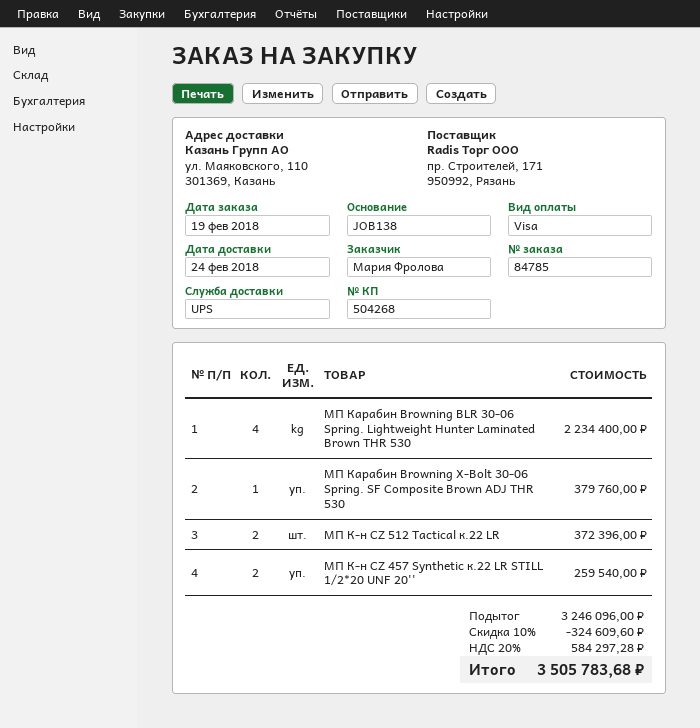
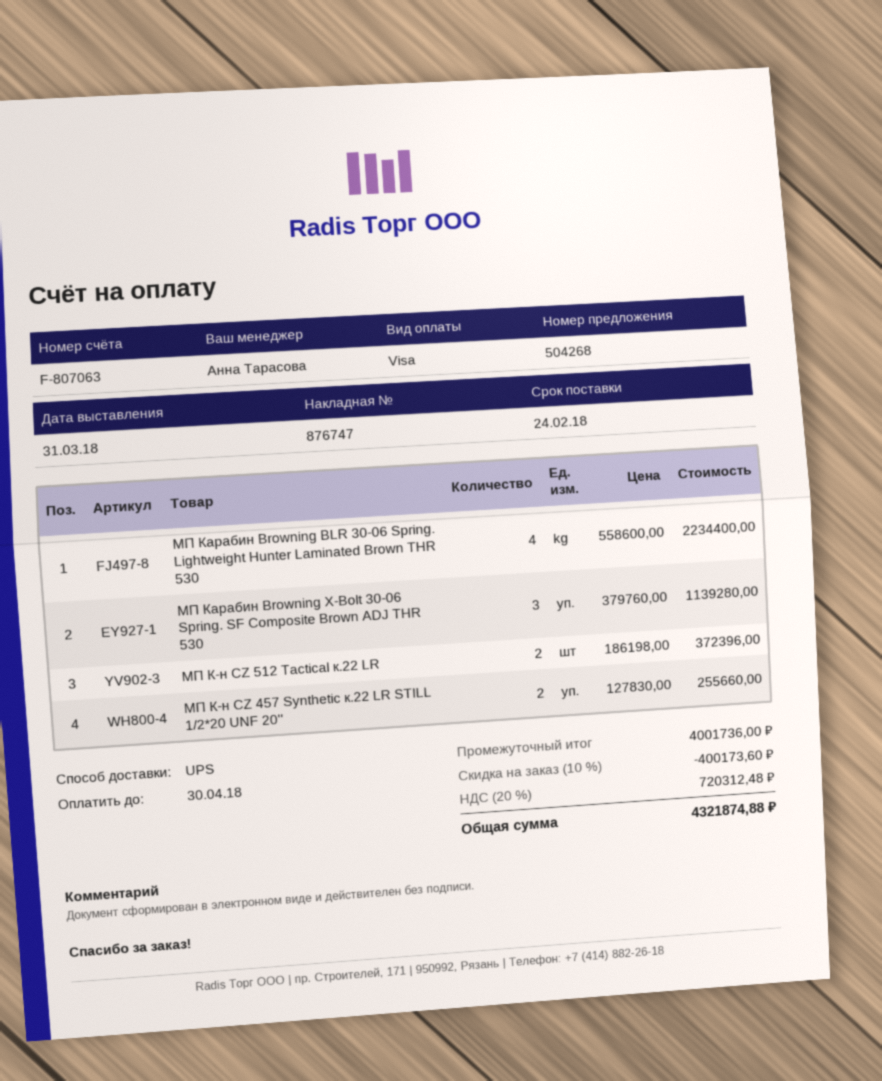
МП Карабин Browning X-Bolt 30-06 Spring. SF Composite Brown ADJ THR 530: 1 for 379760.00 -> 3 for 1139280.00
МП К-н CZ 457 Synthetic к.22 LR STILL 1/2*20 UNF 20'': 2 for 259540.00 -> 2 for 255660.00
subtotal: 3246096.00 -> 4001736.00
discount: 10% = 324609.60 -> 10% = 400173.60
tax: 20% = 584297.28 -> 20% = 720312.48
total: 3505783.68 -> 4321874.88

